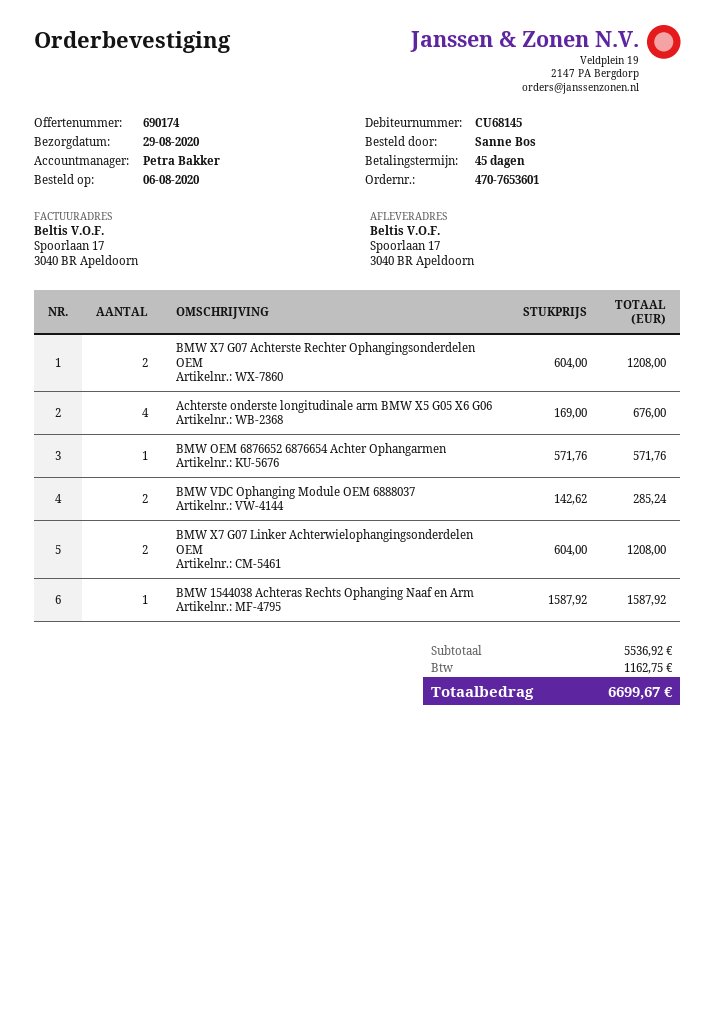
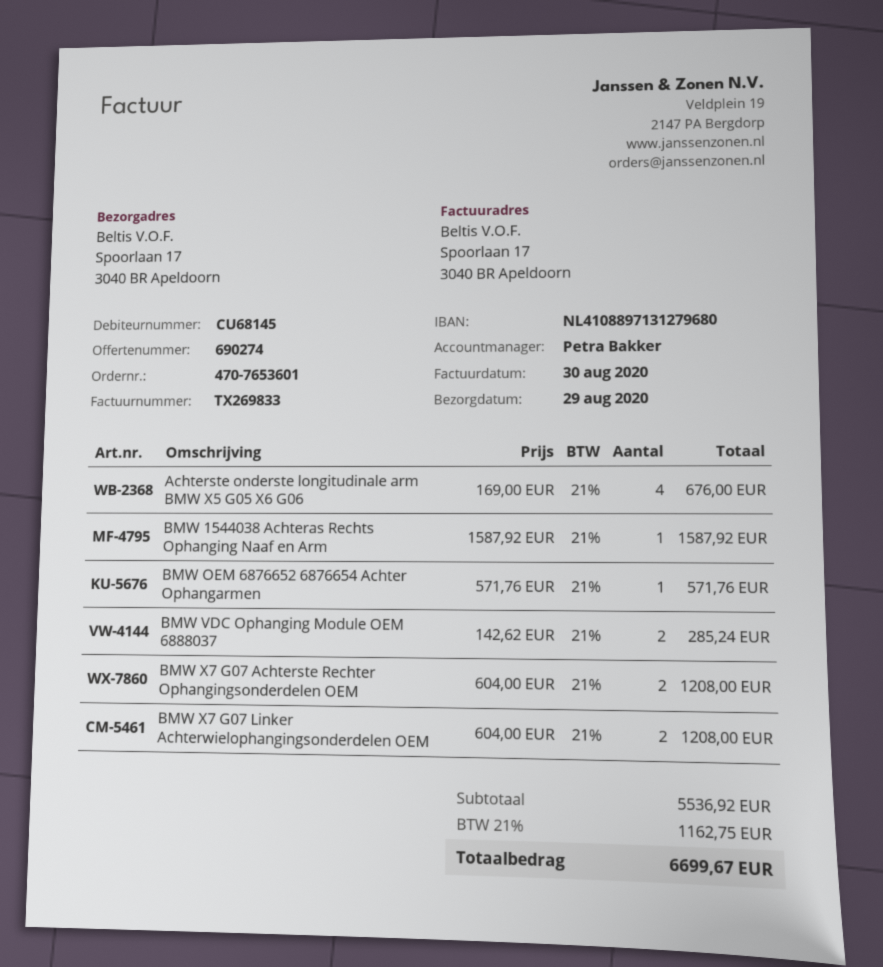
quote number: 690174 -> 690274

